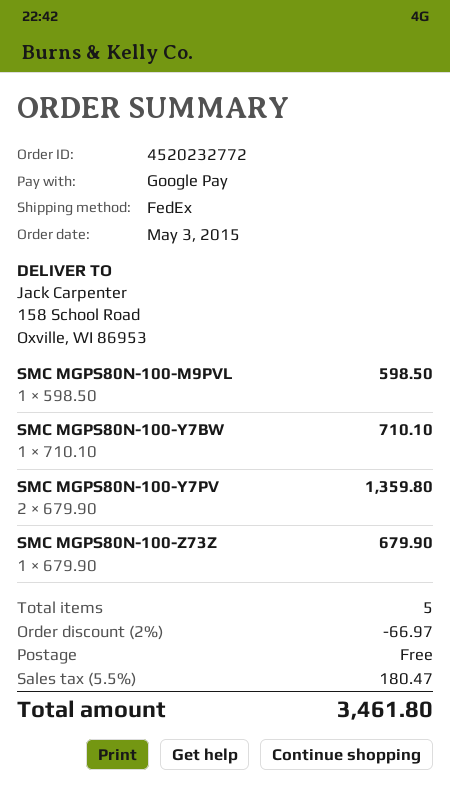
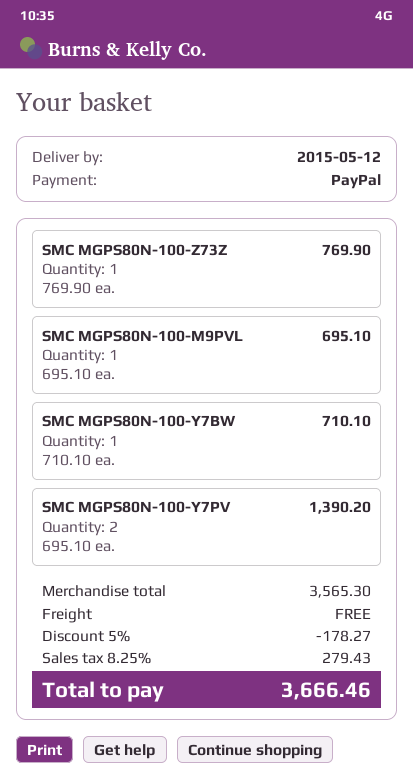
payment method: Google Pay -> PayPal
SMC MGPS80N-100-M9PVL: 1 x 598.50 = 598.50 -> 1 x 695.10 = 695.10
SMC MGPS80N-100-Y7PV: 2 x 679.90 = 1359.80 -> 2 x 695.10 = 1390.20
SMC MGPS80N-100-Z73Z: 1 x 679.90 = 679.90 -> 1 x 769.90 = 769.90
discount: 2% = 66.97 -> 5% = 178.27
tax: 5.5% = 180.47 -> 8.25% = 279.43
total: 3461.80 -> 3666.46

